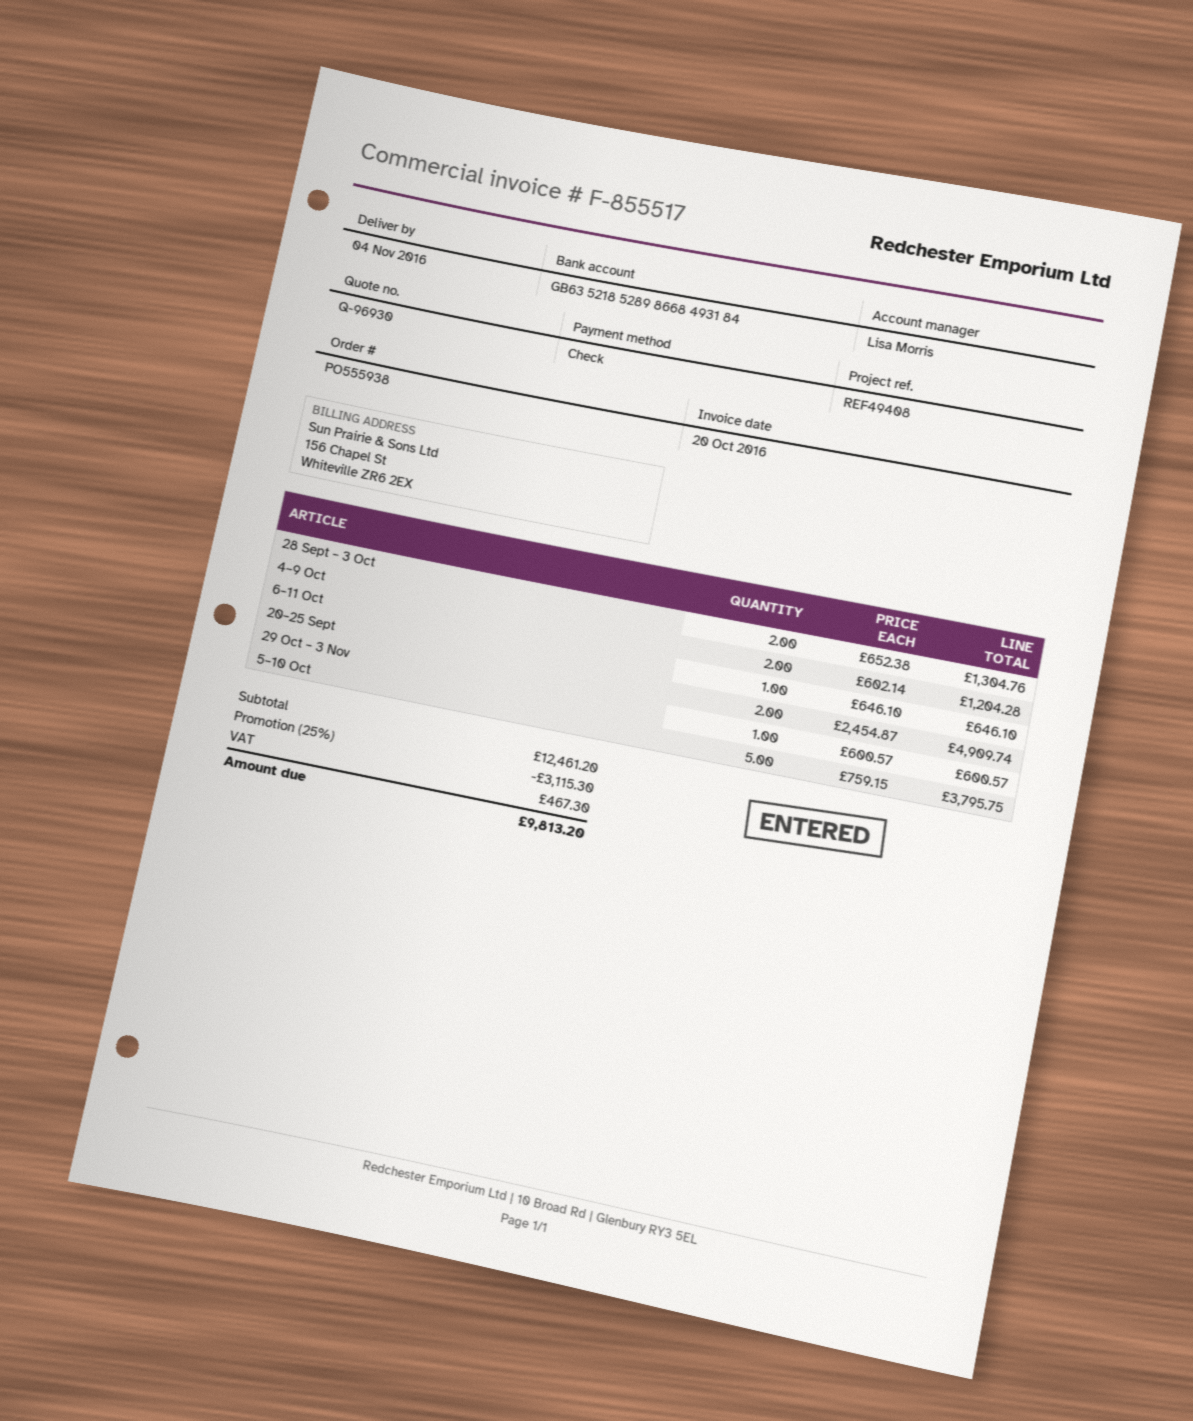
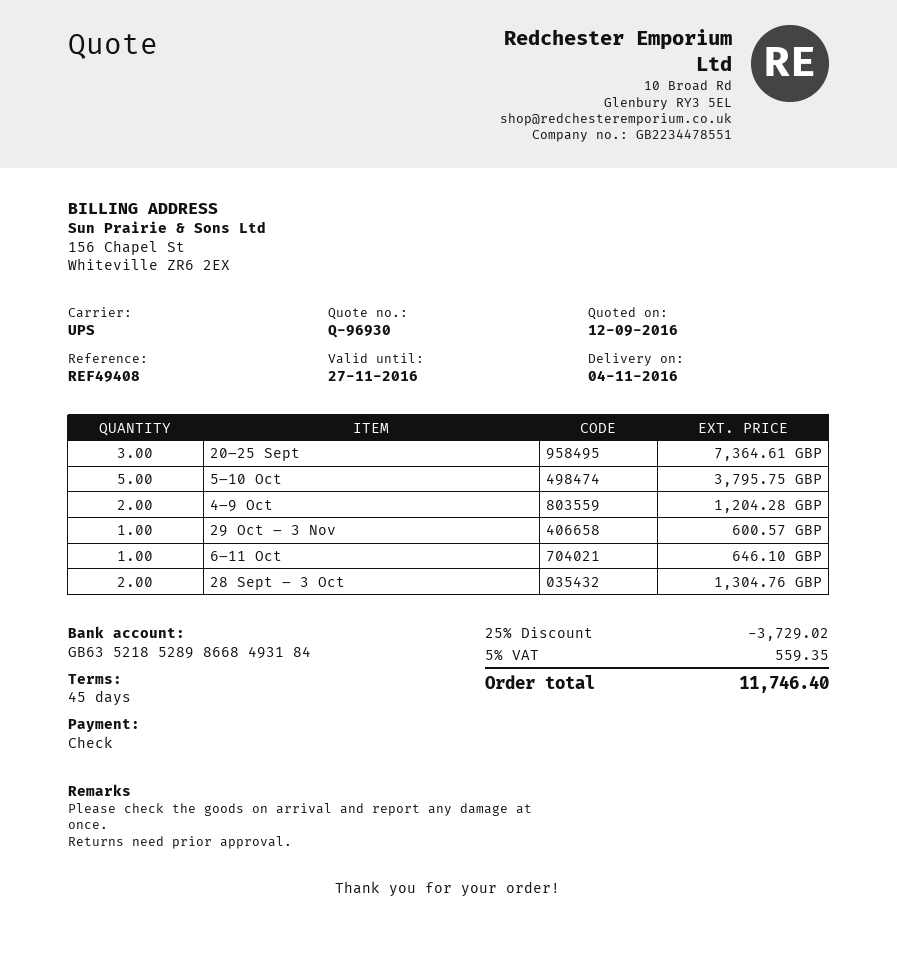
20–25 Sept: 2 for 4909.74 -> 3 for 7364.61
discount: 25% = 3115.30 -> 25% = 3729.02
tax: 467.30 -> 559.35
total: 9813.20 -> 11746.40

